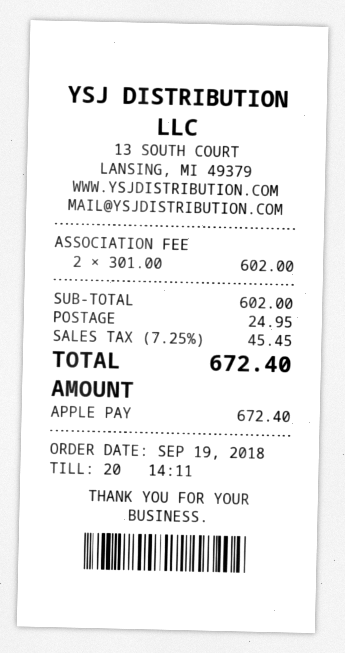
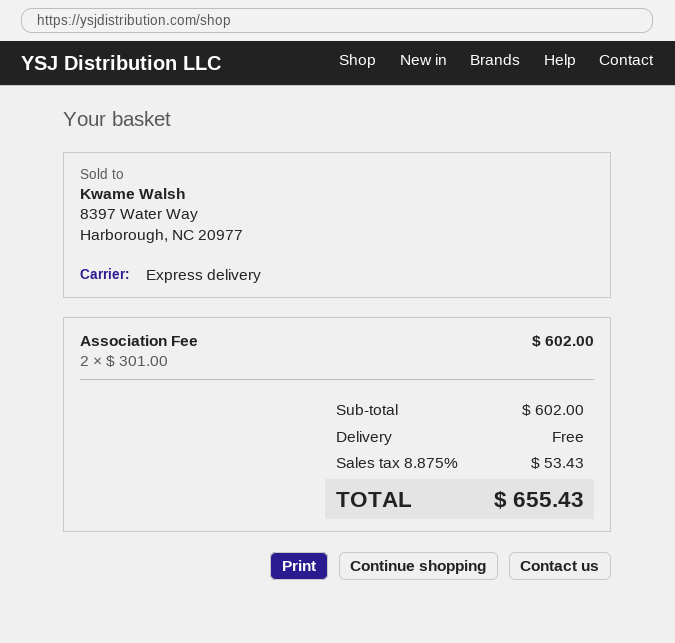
shipping: 24.95 -> 0.00
tax: 7.25% = 45.45 -> 8.875% = 53.43
total: 672.40 -> 655.43

